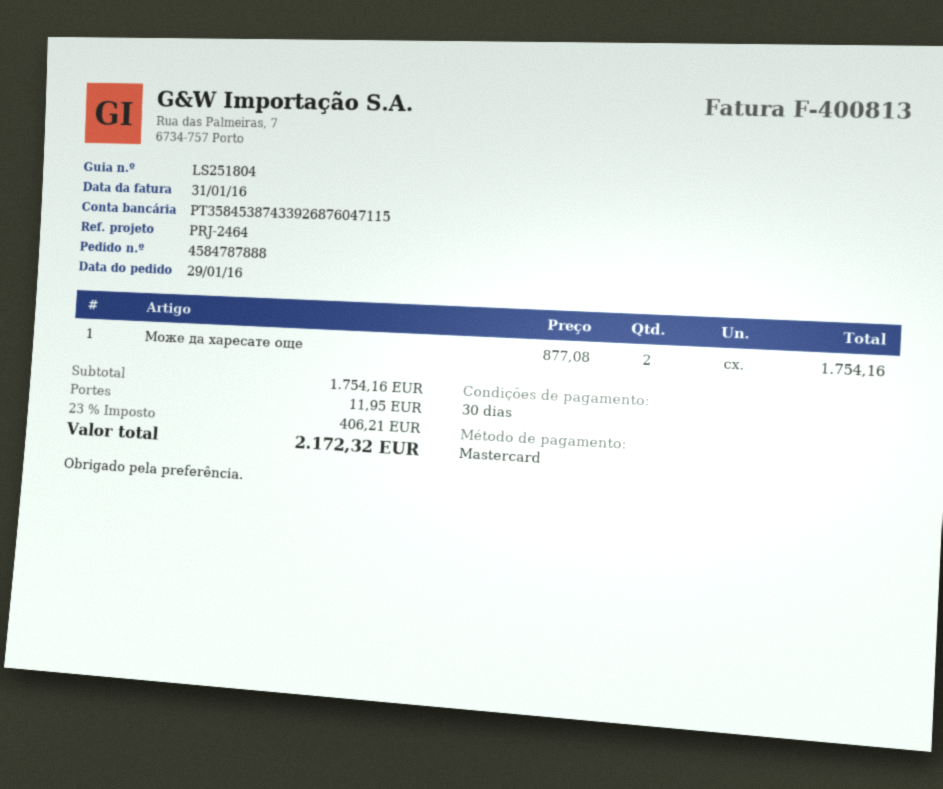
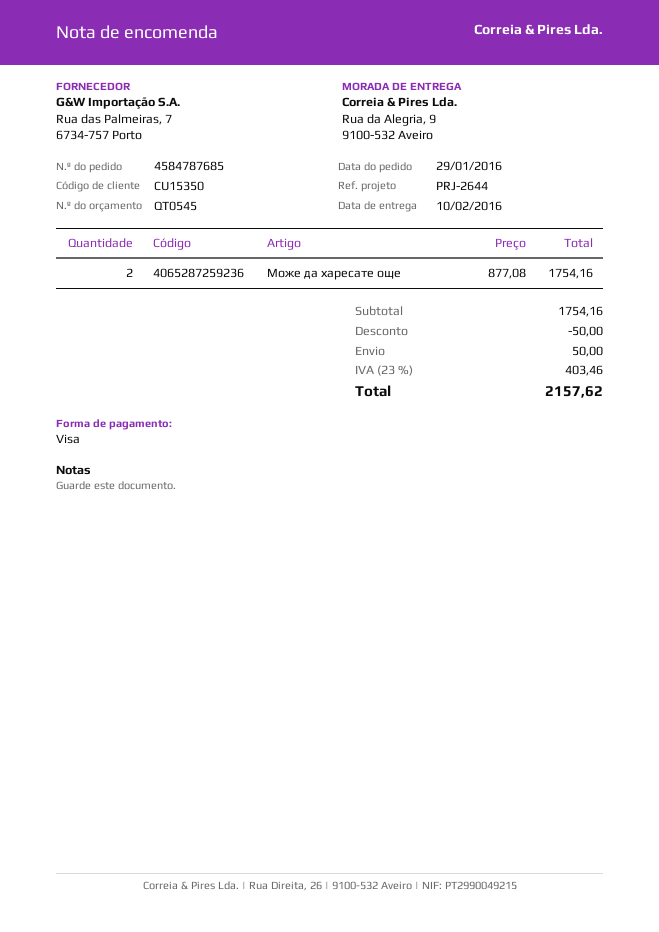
order number: 4584787888 -> 4584787685
reference: PRJ-2464 -> PRJ-2644
payment method: Mastercard -> Visa
discount: none -> 50.00
shipping: 11.95 -> 50.00
tax: 23% = 406.21 -> 23% = 403.46
total: 2172.32 -> 2157.62

